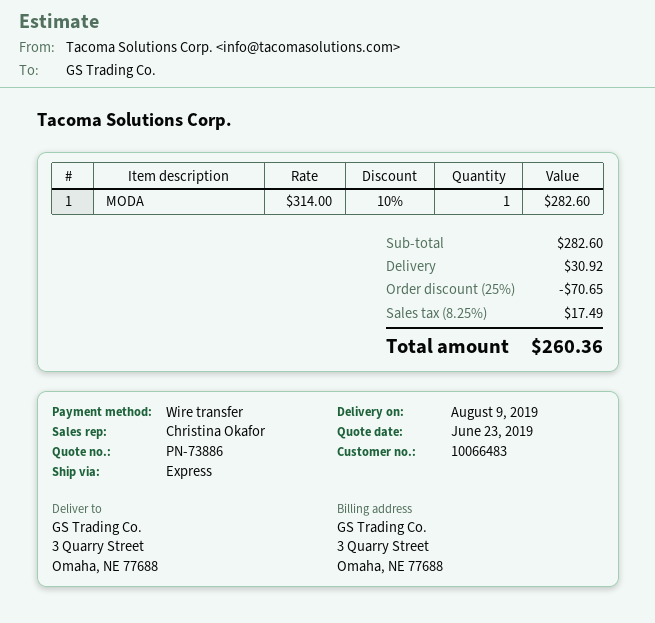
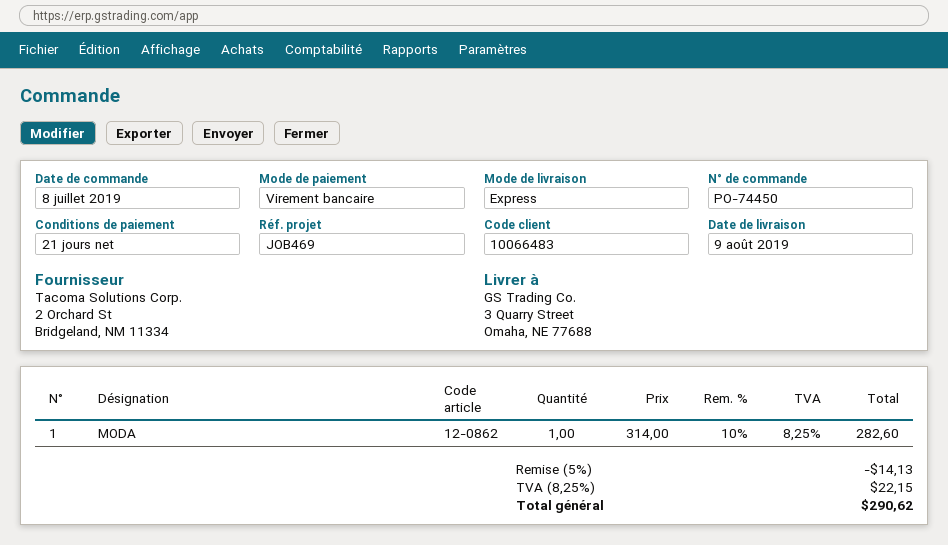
discount: 25% = 70.65 -> 5% = 14.13
shipping: 30.92 -> none
tax: 8.25% = 17.49 -> 8.25% = 22.15
total: 260.36 -> 290.62

